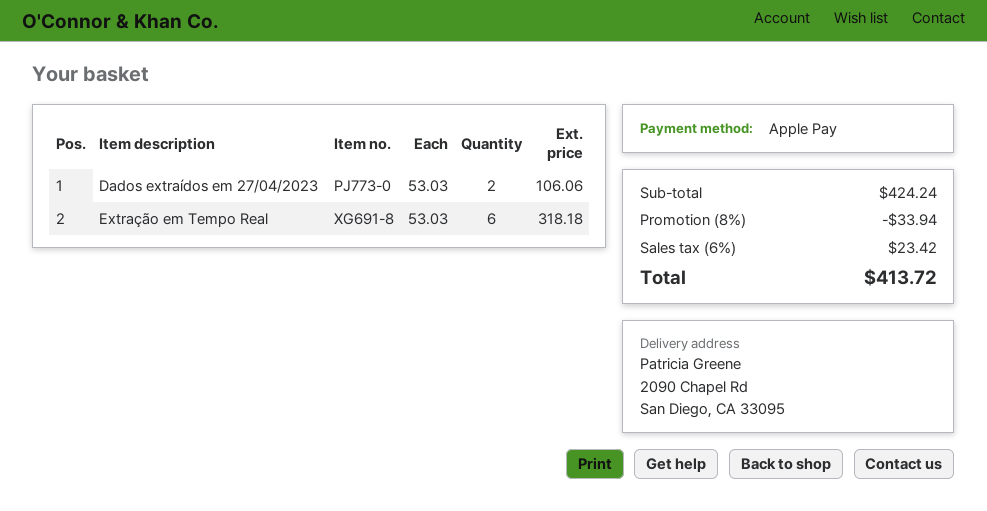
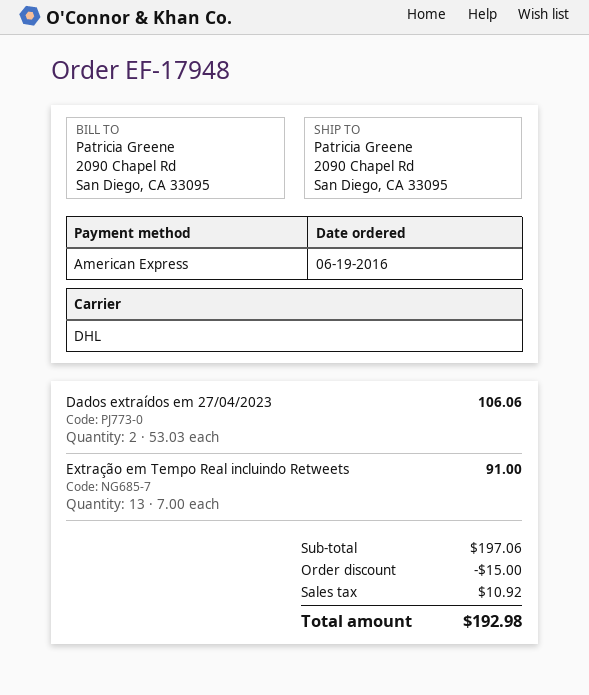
payment method: Apple Pay -> American Express
Extração em Tempo Real: 6 x 53.03 = 318.18 -> none
Extração em Tempo Real incluindo Retweets: none -> 13 x 7.00 = 91.00
subtotal: 424.24 -> 197.06
discount: 33.94 -> 15.00
tax: 23.42 -> 10.92
total: 413.72 -> 192.98

